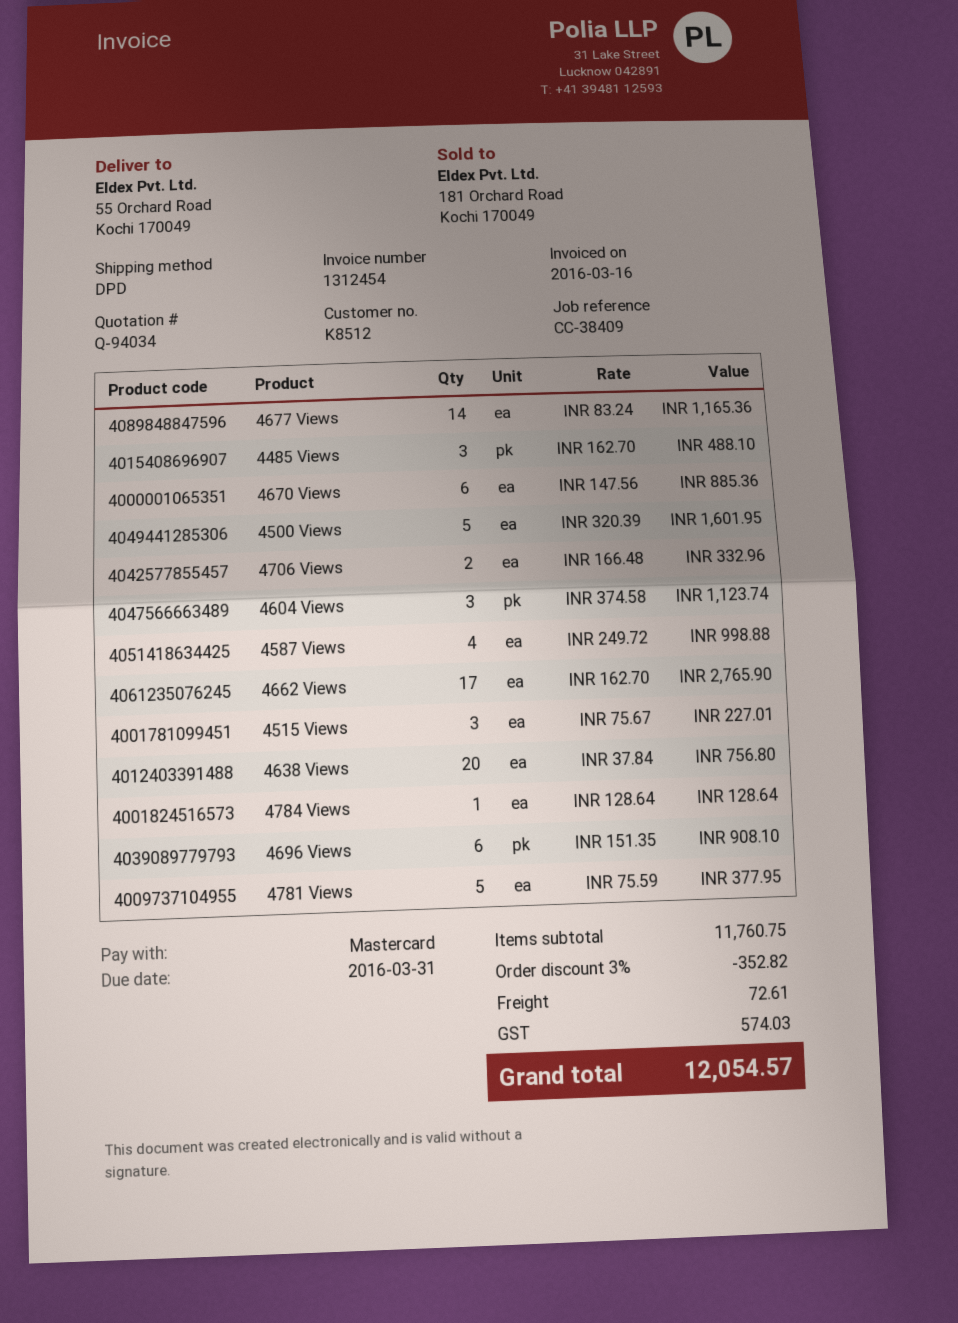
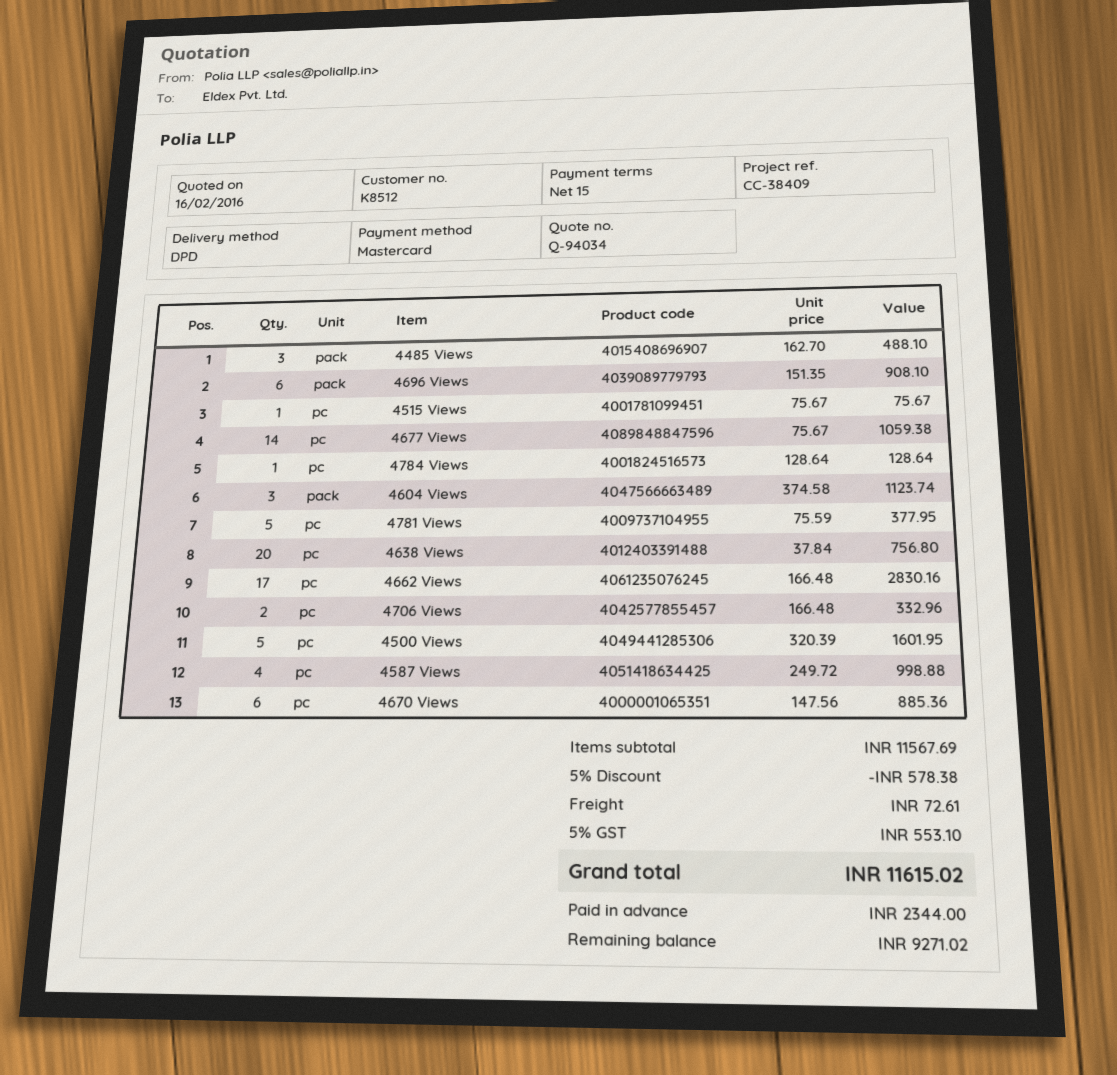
4677 Views: 14 x 83.24 = 1165.36 -> 14 x 75.67 = 1059.38
4662 Views: 17 x 162.70 = 2765.90 -> 17 x 166.48 = 2830.16
4515 Views: 3 x 75.67 = 227.01 -> 1 x 75.67 = 75.67
subtotal: 11760.75 -> 11567.69
discount: 3% = 352.82 -> 5% = 578.38
tax: 574.03 -> 553.10
total: 12054.57 -> 11615.02

